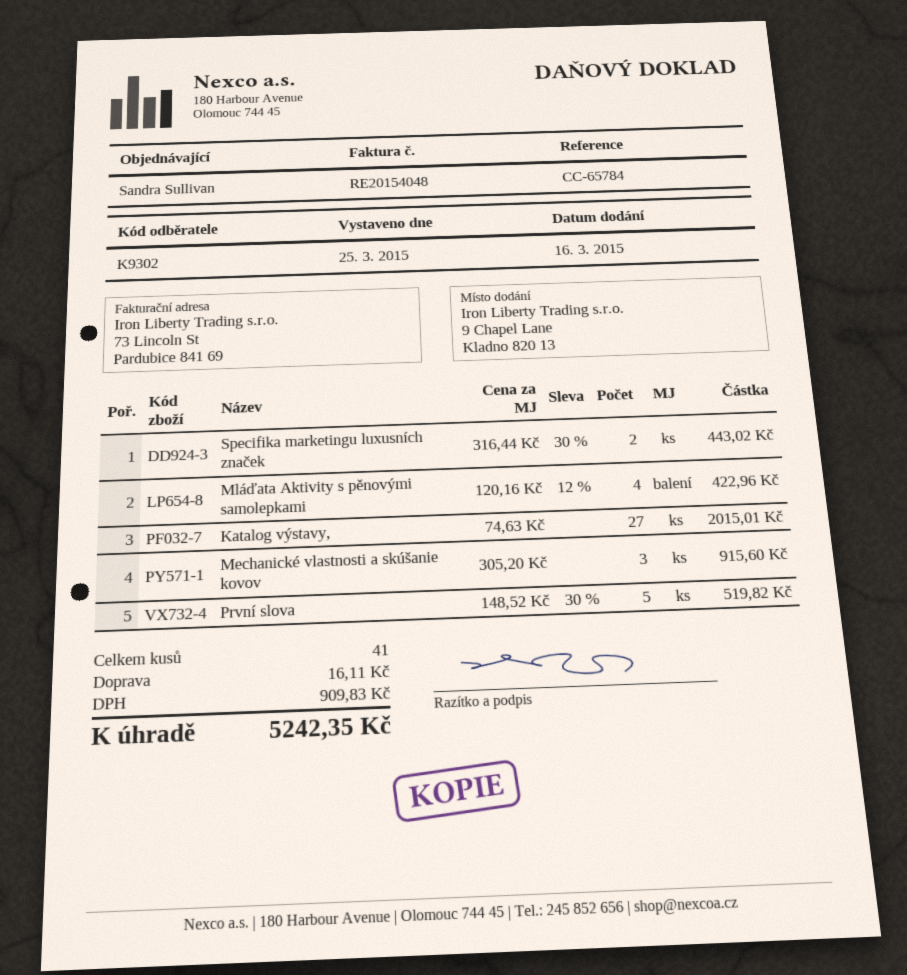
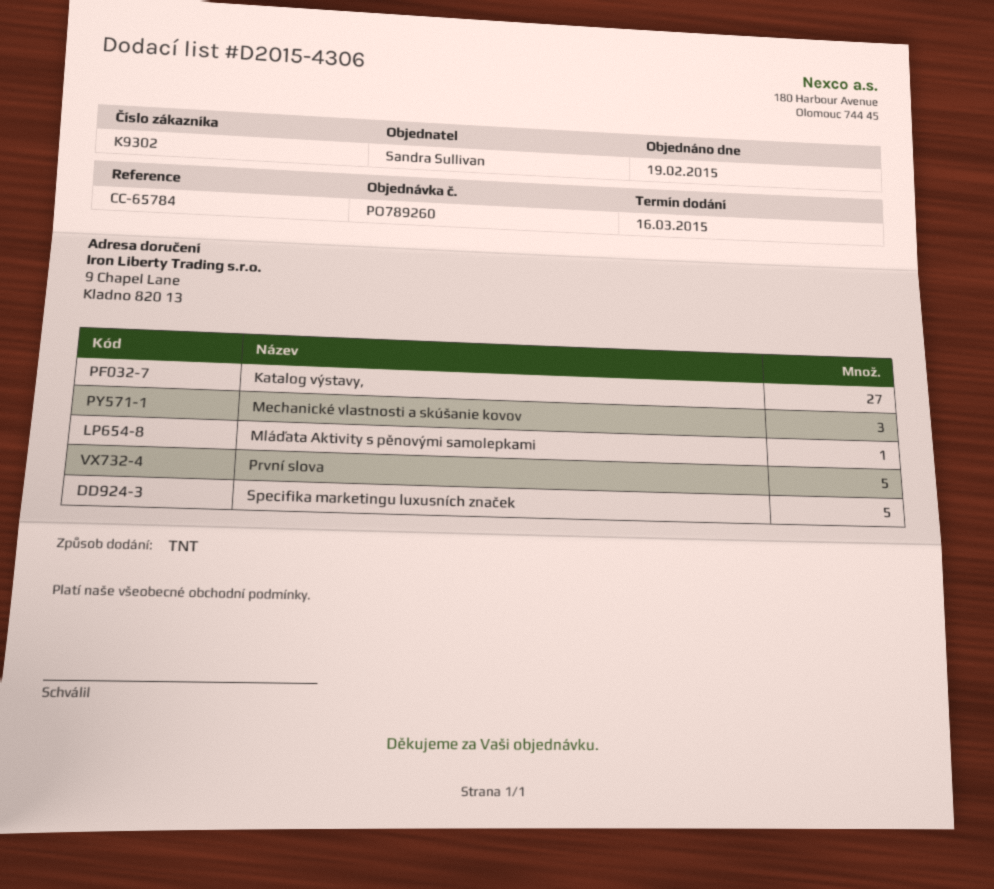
Specifika marketingu luxusních značek: 2 -> 5
Mláďata Aktivity s pěnovými samolepkami: 4 -> 1

